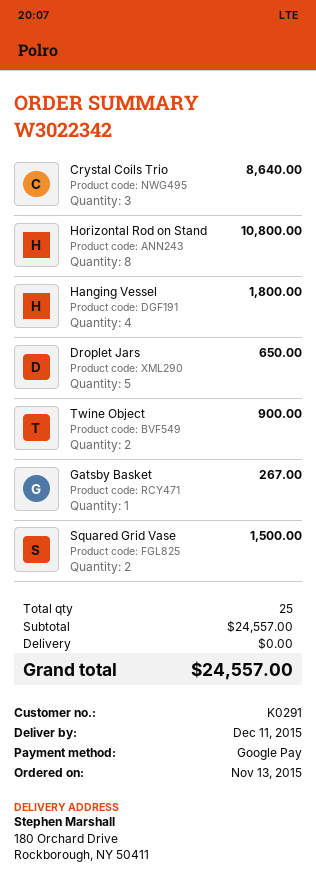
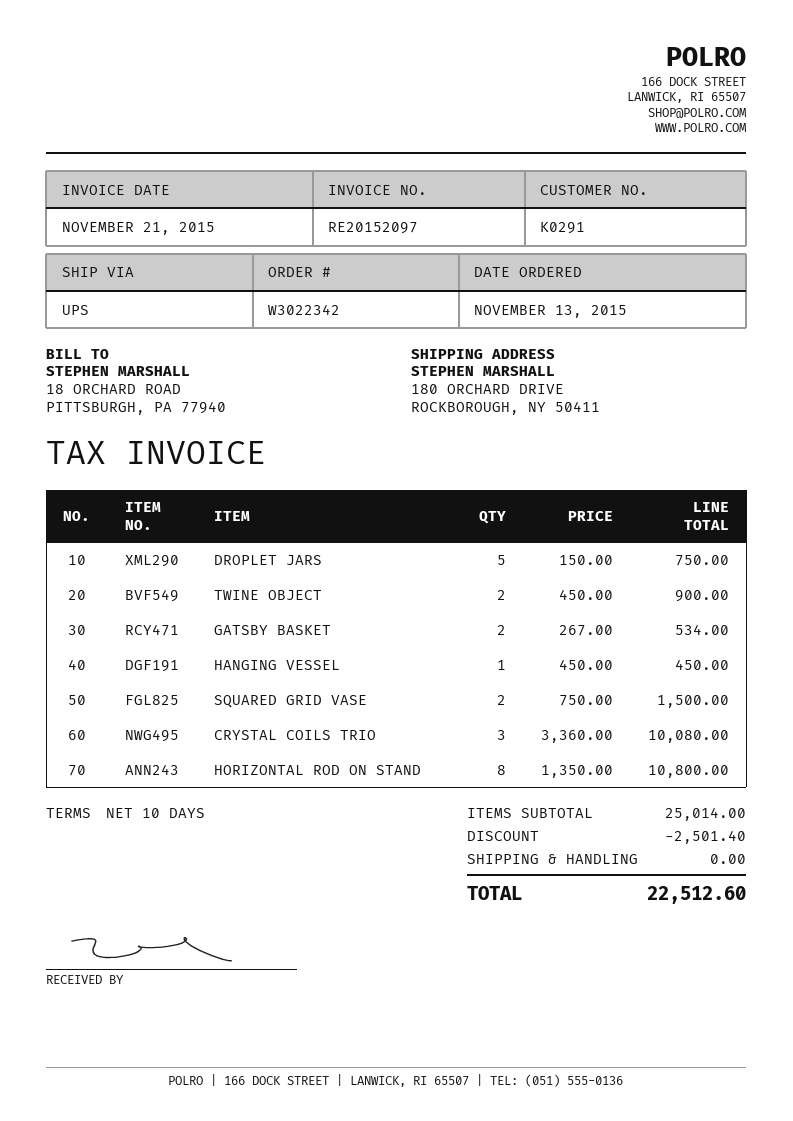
Crystal Coils Trio: 3 for 8640.00 -> 3 for 10080.00
Hanging Vessel: 4 for 1800.00 -> 1 for 450.00
Droplet Jars: 5 for 650.00 -> 5 for 750.00
Gatsby Basket: 1 for 267.00 -> 2 for 534.00
subtotal: 24557.00 -> 25014.00
discount: none -> 2501.40
total: 24557.00 -> 22512.60

